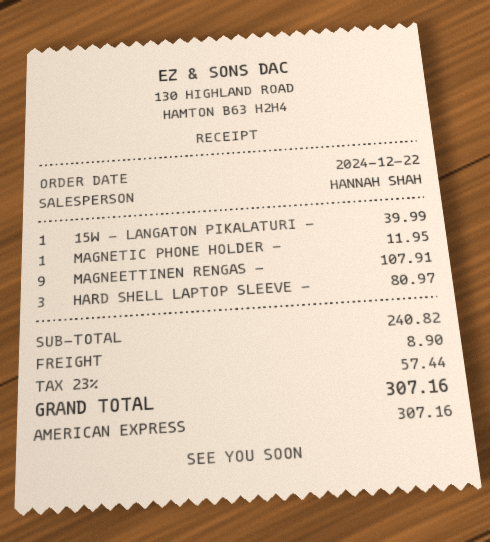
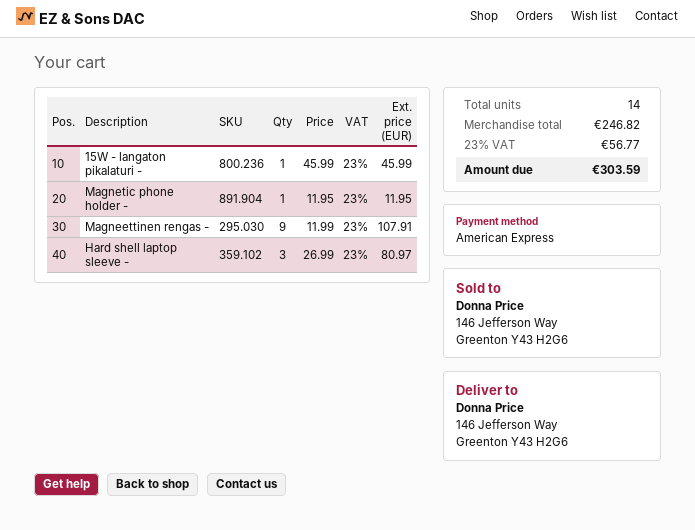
15W - LANGATON PIKALATURI -: 1 for 39.99 -> 1 for 45.99
subtotal: 240.82 -> 246.82
shipping: 8.90 -> none
tax: 23% = 57.44 -> 23% = 56.77
total: 307.16 -> 303.59

